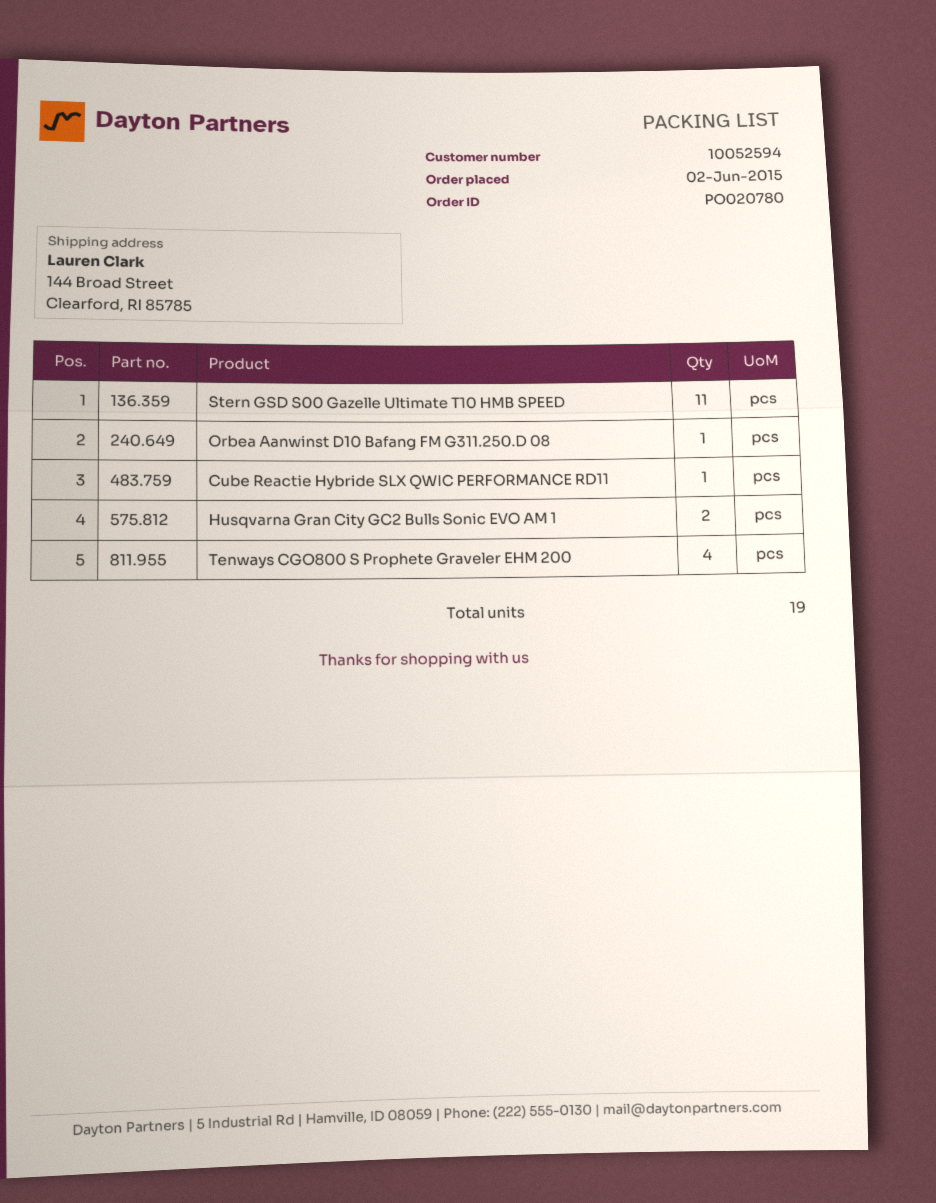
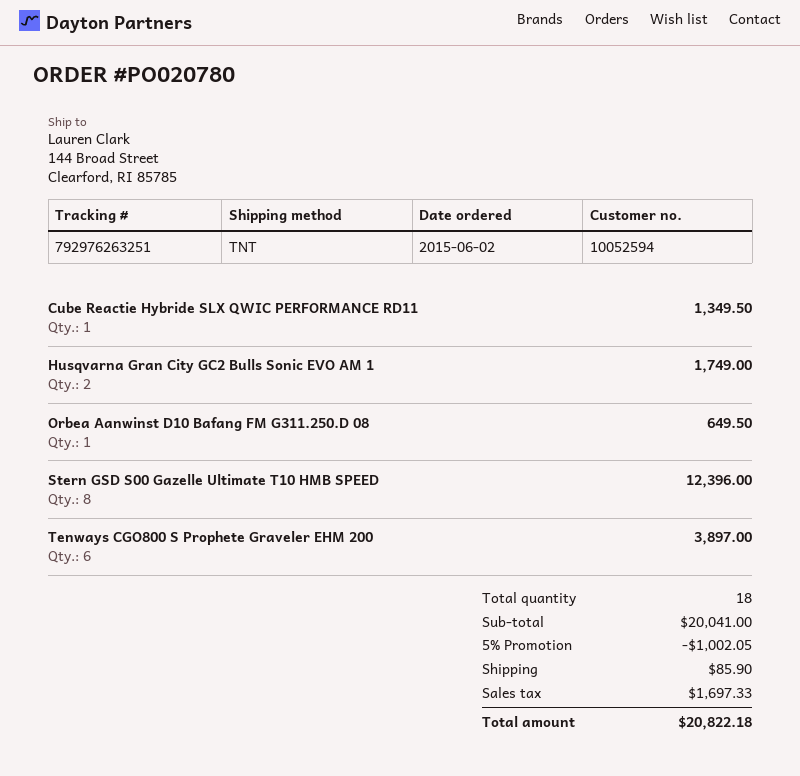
Stern GSD S00 Gazelle Ultimate T10 HMB SPEED: 11 -> 8
Tenways CGO800 S Prophete Graveler EHM 200: 4 -> 6
total quantity: 19 -> 18

